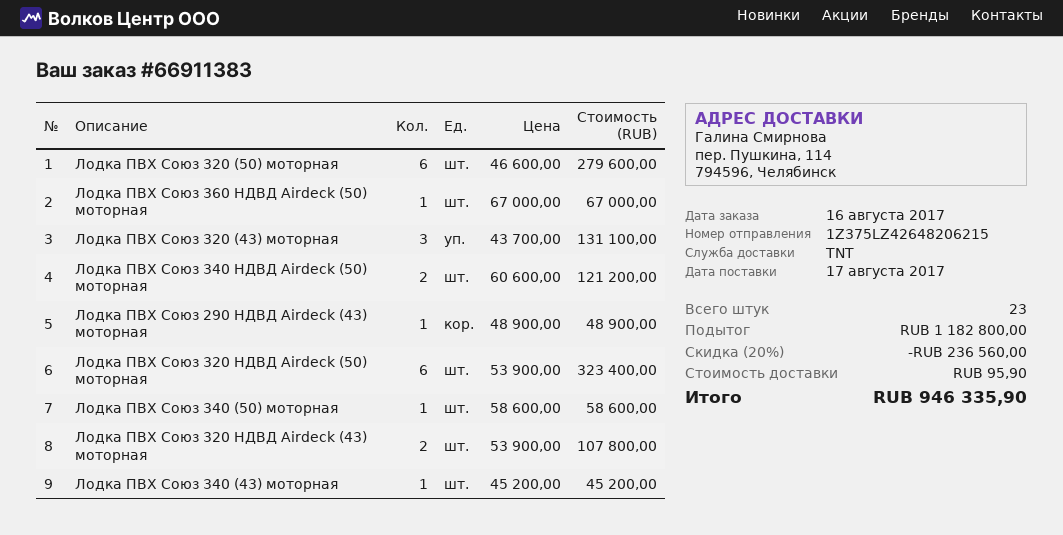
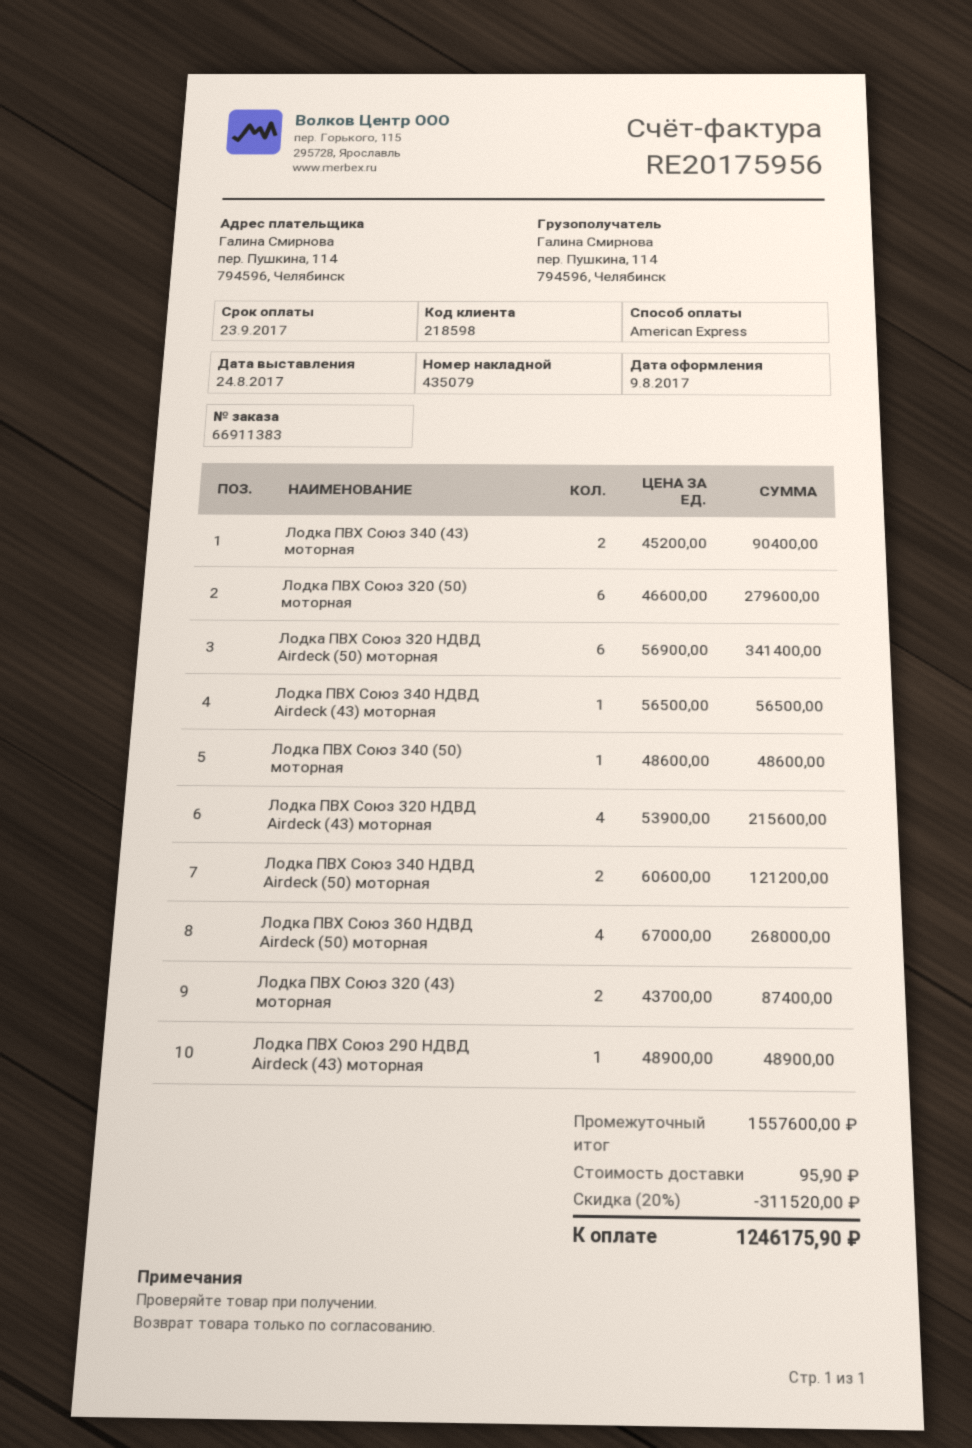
order date: 2017-08-16 -> 2017-08-09
Лодка ПВХ Союз 360 НДВД Airdeck (50) моторная: 1 x 67000.00 = 67000.00 -> 4 x 67000.00 = 268000.00
Лодка ПВХ Союз 320 (43) моторная: 3 x 43700.00 = 131100.00 -> 2 x 43700.00 = 87400.00
Лодка ПВХ Союз 320 НДВД Airdeck (50) моторная: 6 x 53900.00 = 323400.00 -> 6 x 56900.00 = 341400.00
Лодка ПВХ Союз 340 (50) моторная: 1 x 58600.00 = 58600.00 -> 1 x 48600.00 = 48600.00
Лодка ПВХ Союз 320 НДВД Airdeck (43) моторная: 2 x 53900.00 = 107800.00 -> 4 x 53900.00 = 215600.00
Лодка ПВХ Союз 340 (43) моторная: 1 x 45200.00 = 45200.00 -> 2 x 45200.00 = 90400.00
Лодка ПВХ Союз 340 НДВД Airdeck (43) моторная: none -> 1 x 56500.00 = 56500.00
subtotal: 1182800.00 -> 1557600.00
discount: 20% = 236560.00 -> 20% = 311520.00
total: 946335.90 -> 1246175.90

